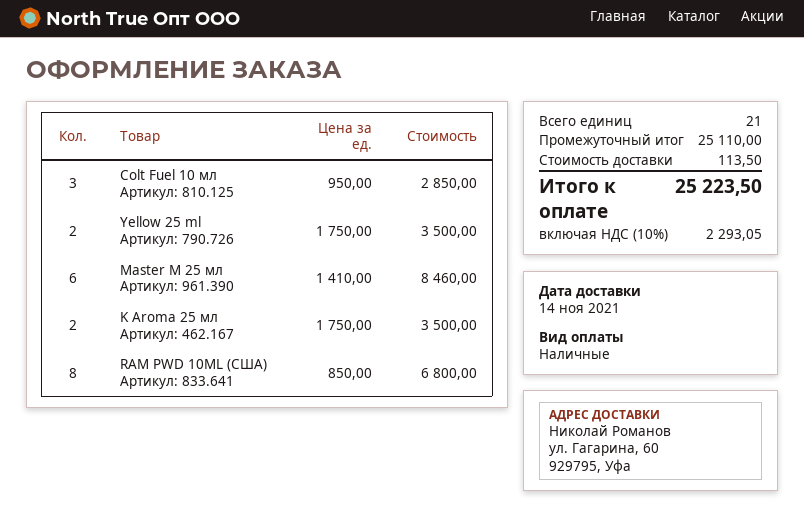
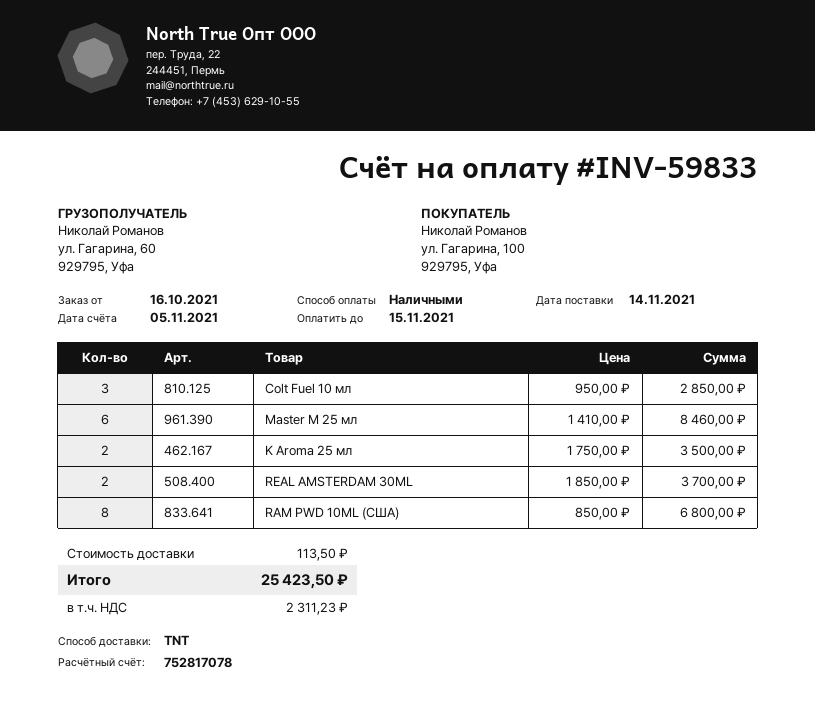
Yellow 25 ml: 2 x 1750.00 = 3500.00 -> none
REAL AMSTERDAM 30ML: none -> 2 x 1850.00 = 3700.00
tax: 2293.05 -> 2311.23
total: 25223.50 -> 25423.50

